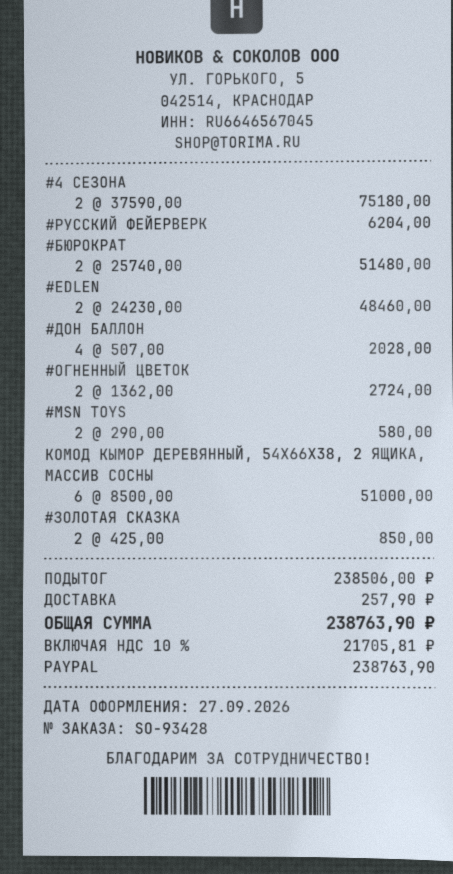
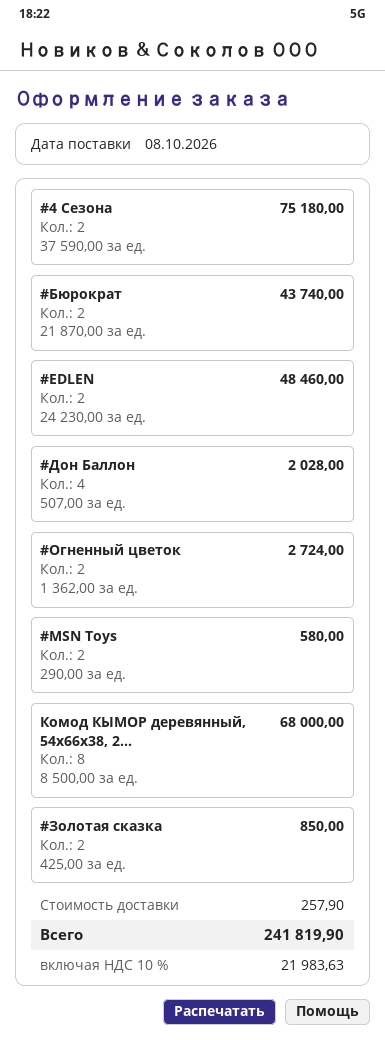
#РУССКИЙ ФЕЙЕРВЕРК: 1 x 6204.00 = 6204.00 -> none
#БЮРОКРАТ: 2 x 25740.00 = 51480.00 -> 2 x 21870.00 = 43740.00
КОМОД КЫМОР ДЕРЕВЯННЫЙ, 54Х66Х38, 2 ЯЩИКА, МАССИВ СОСНЫ: 6 x 8500.00 = 51000.00 -> 8 x 8500.00 = 68000.00
tax: 10% = 21705.81 -> 10% = 21983.63
total: 238763.90 -> 241819.90

